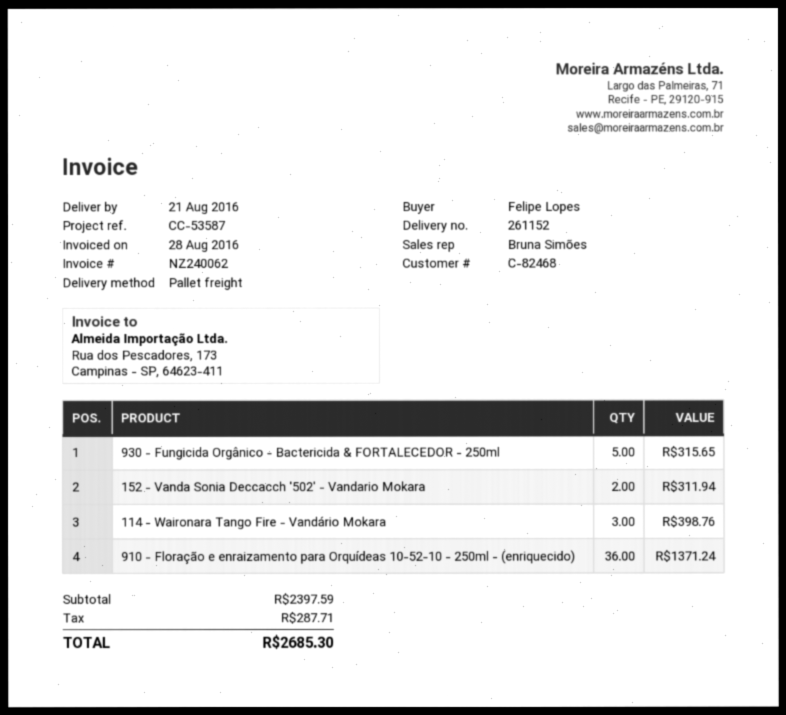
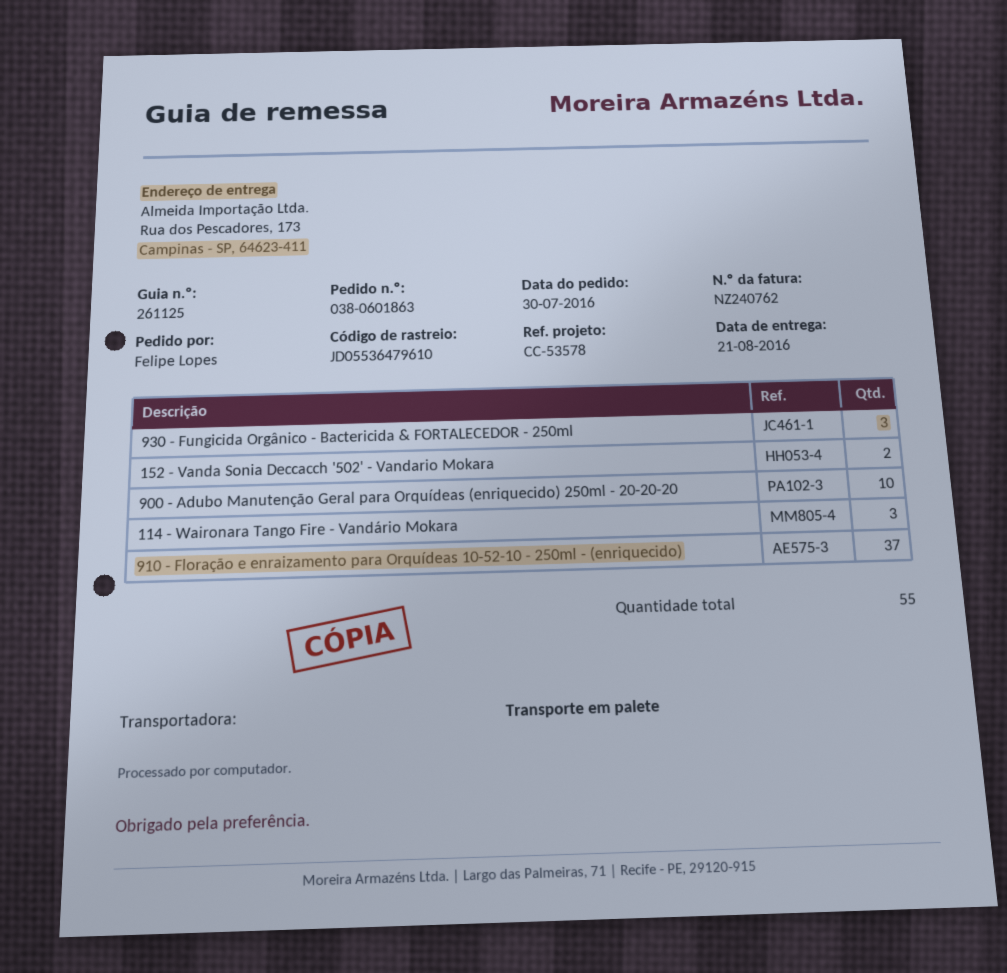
delivery note number: 261152 -> 261125
invoice number: NZ240062 -> NZ240762
reference: CC-53587 -> CC-53578
930 - Fungicida Orgânico - Bactericida & FORTALECEDOR - 250ml: 5 -> 3
910 - Floração e enraizamento para Orquídeas 10-52-10 - 250ml - (enriquecido): 36 -> 37
900 - Adubo Manutenção Geral para Orquídeas (enriquecido) 250ml - 20-20-20: none -> 10

